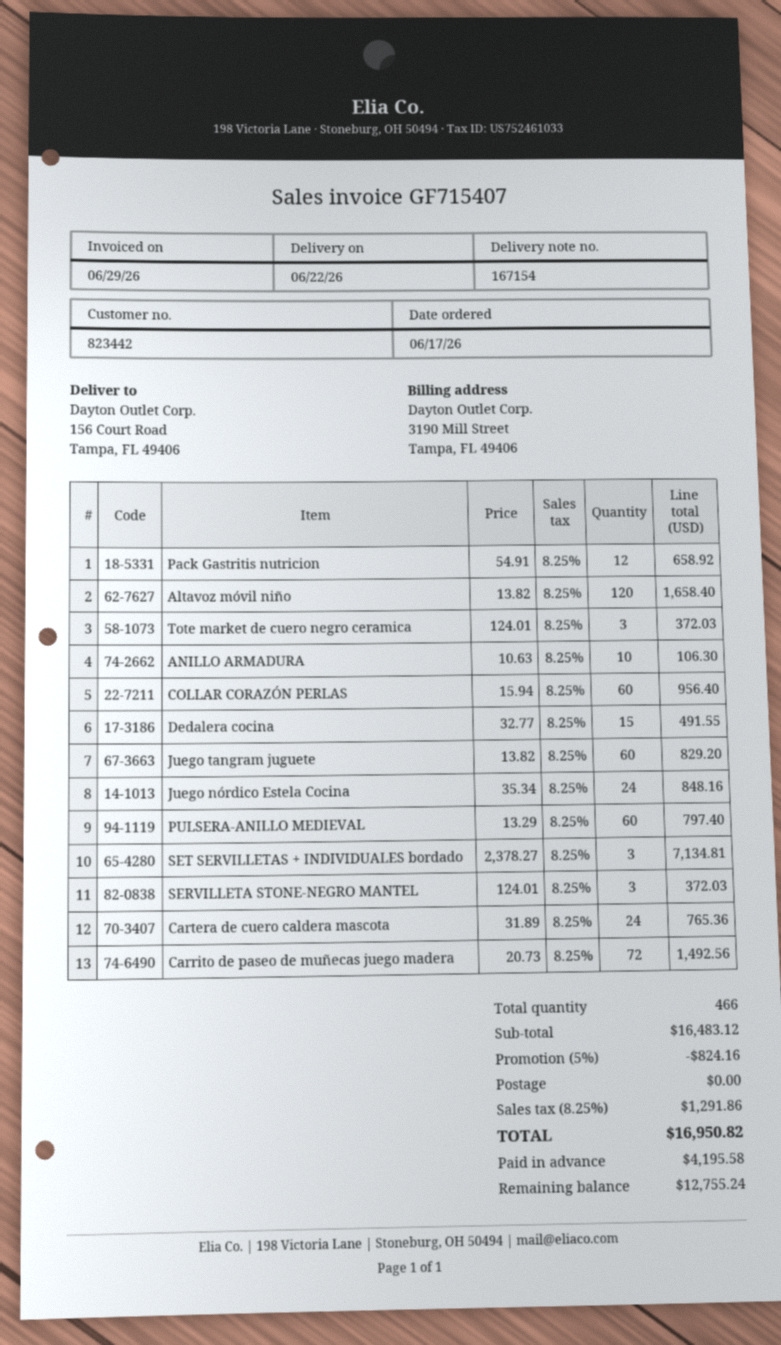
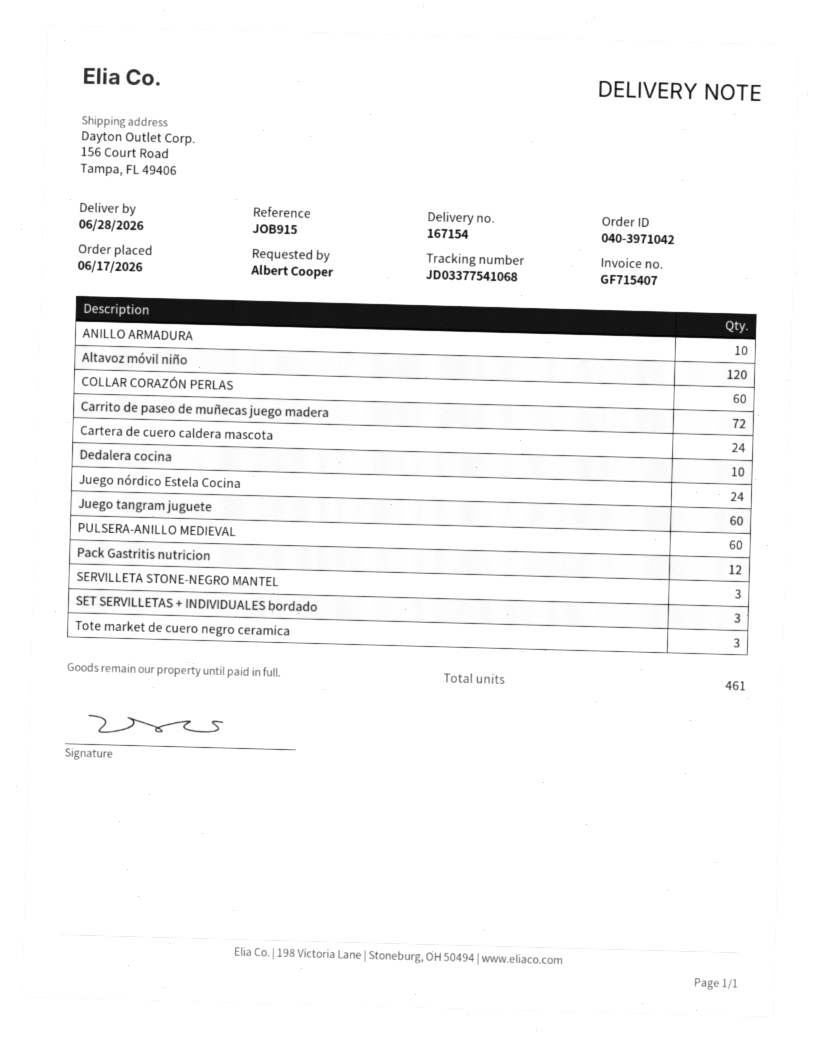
delivery date: 2026-06-22 -> 2026-06-28
Dedalera cocina: 15 -> 10
total quantity: 466 -> 461

